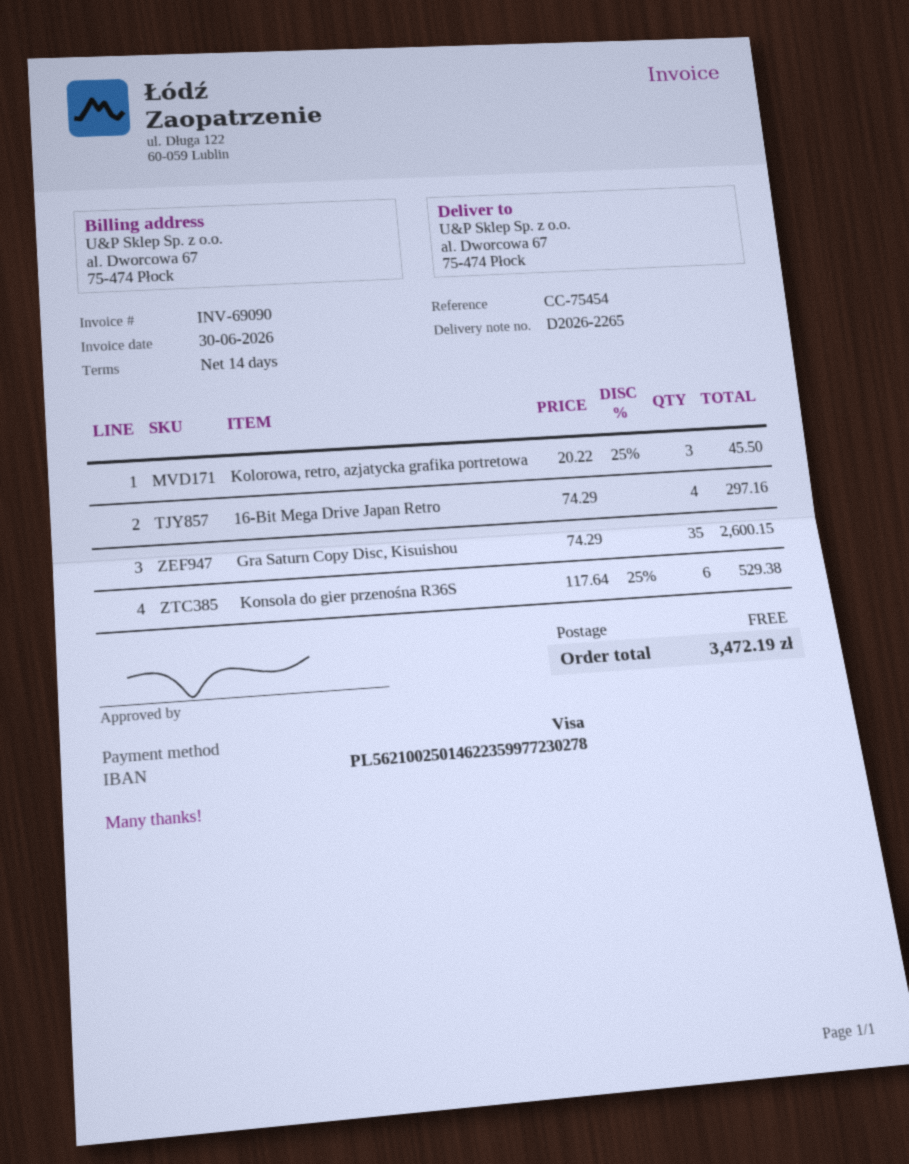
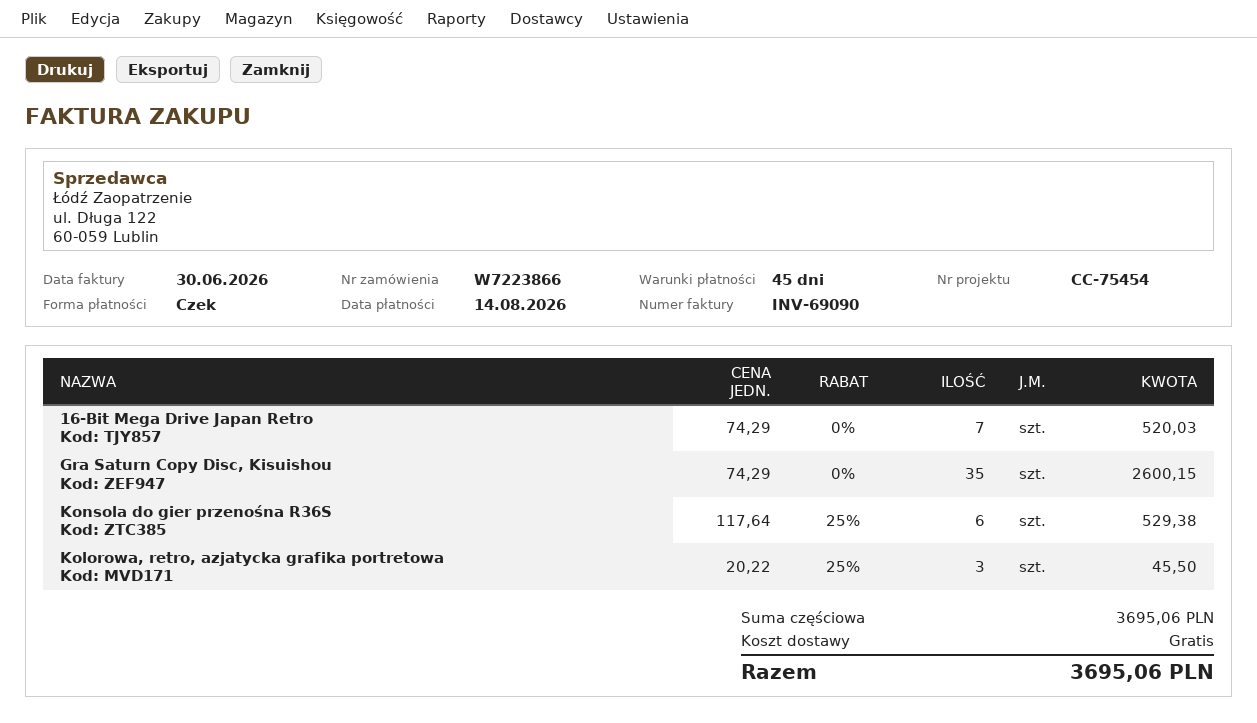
payment terms: 14 days -> 45 days
payment method: Visa -> cheque
16-Bit Mega Drive Japan Retro: 4 x 74.29 = 297.16 -> 7 x 74.29 = 520.03
total: 3472.19 -> 3695.06

